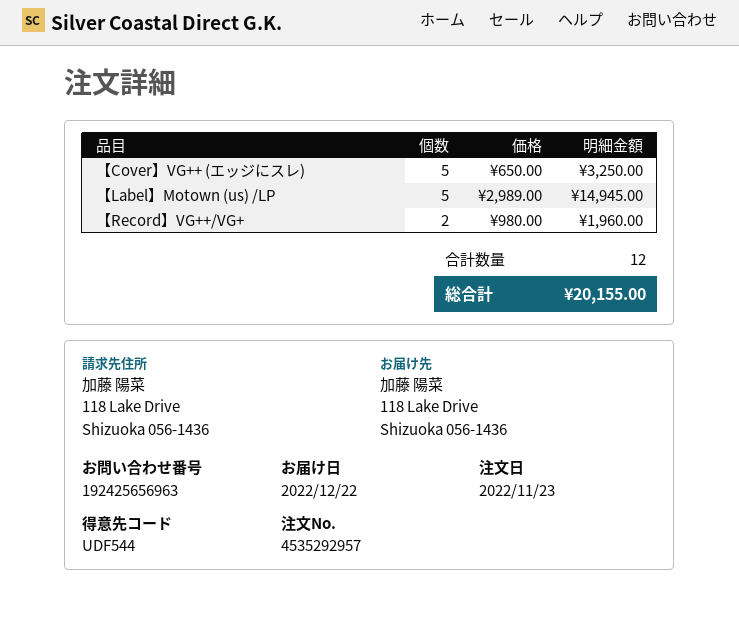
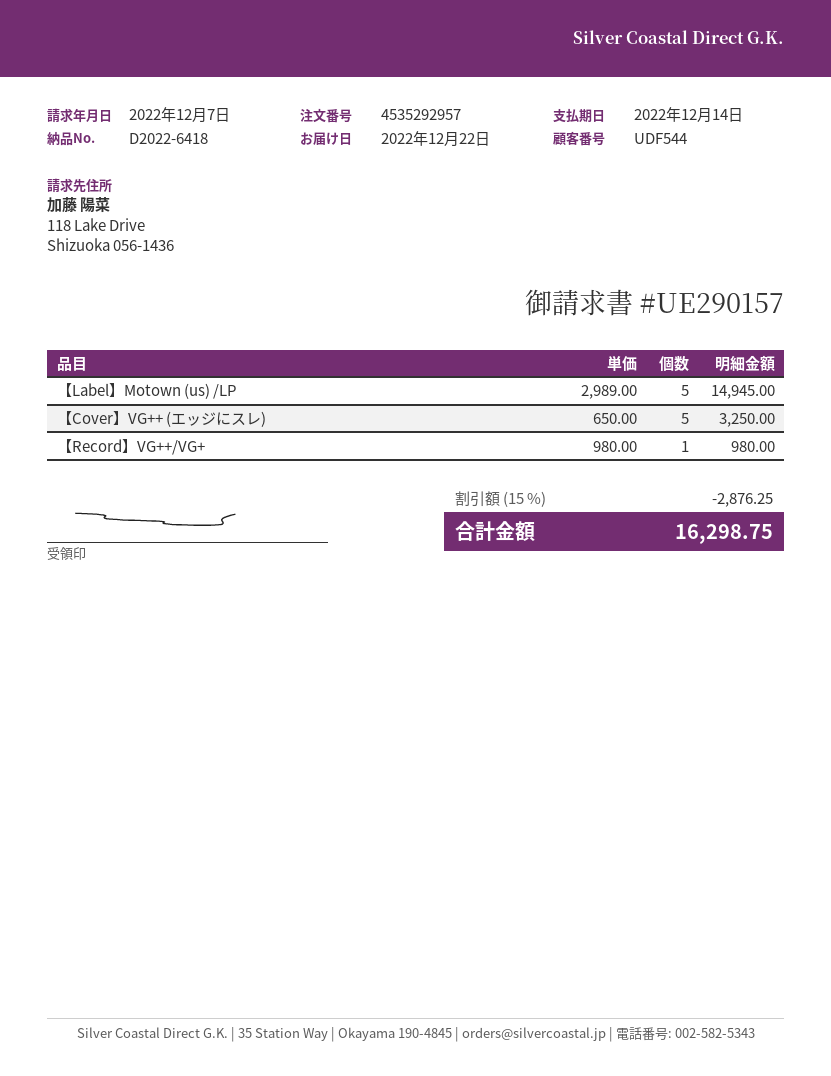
【Record】VG++/VG+: 2 x 980.00 = 1960.00 -> 1 x 980.00 = 980.00
discount: none -> 15% = 2876.25
total: 20155.00 -> 16298.75

